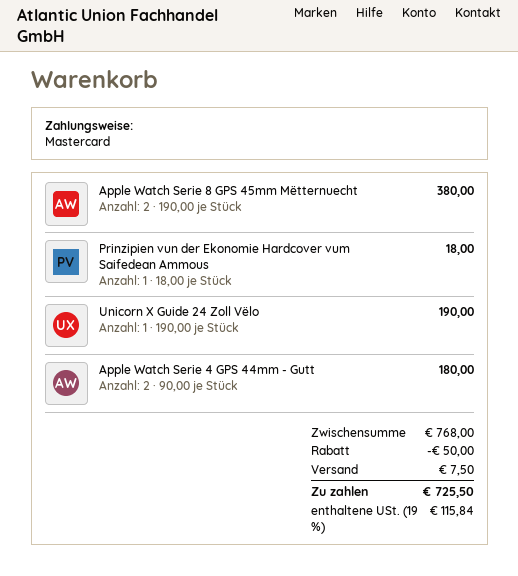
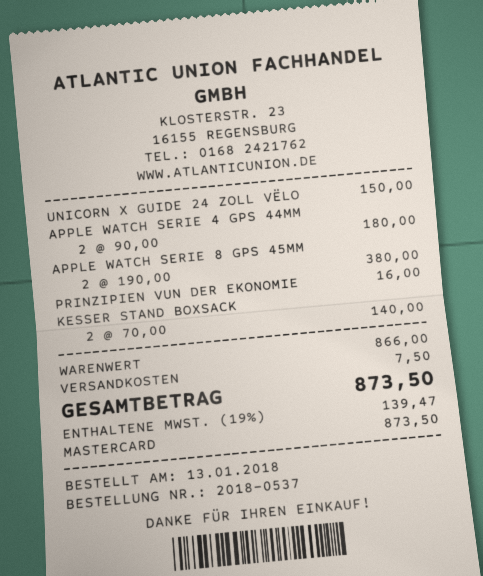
Prinzipien vun der Ekonomie Hardcover vum Saifedean Ammous: 1 x 18.00 = 18.00 -> 1 x 16.00 = 16.00
Unicorn X Guide 24 Zoll Vëlo: 1 x 190.00 = 190.00 -> 1 x 150.00 = 150.00
KESSER STAND BOXSACK: none -> 2 x 70.00 = 140.00
subtotal: 768.00 -> 866.00
discount: 50.00 -> none
tax: 19% = 115.84 -> 19% = 139.47
total: 725.50 -> 873.50

